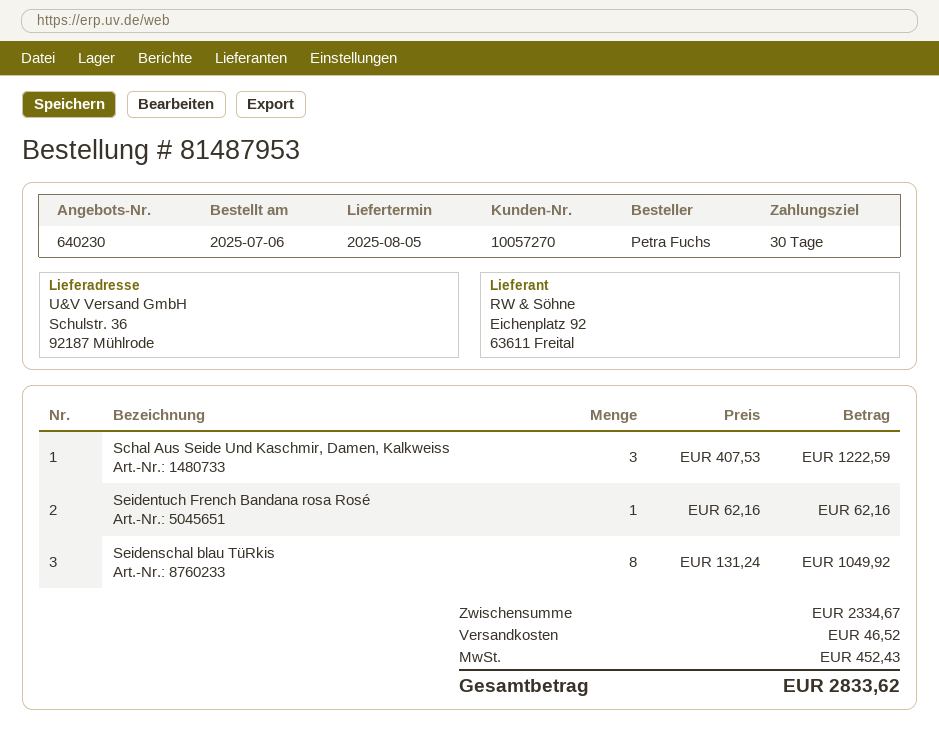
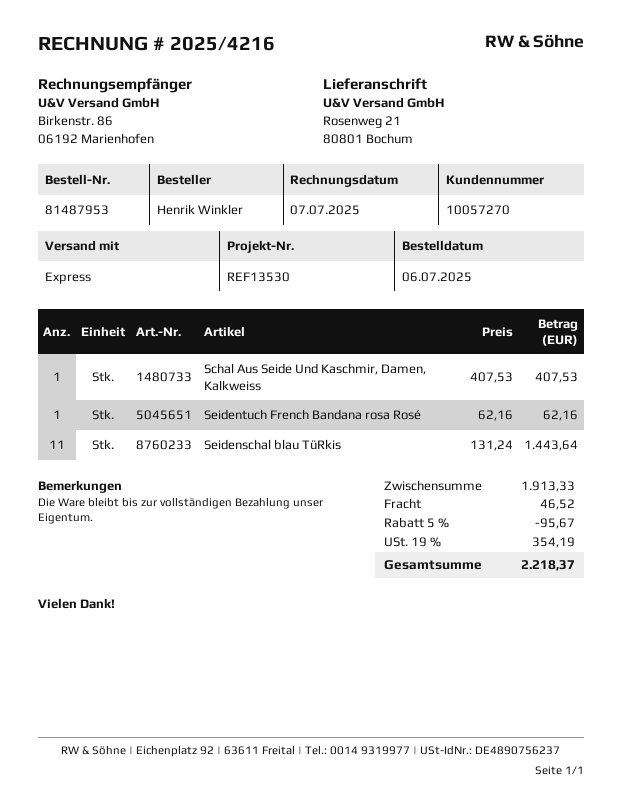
ordered by: Petra Fuchs -> Henrik Winkler
ship to: Schulstr. 36, 92187 Mühlrode -> Rosenweg 21, 80801 Bochum
Schal Aus Seide Und Kaschmir, Damen, Kalkweiss: 3 x 407.53 = 1222.59 -> 1 x 407.53 = 407.53
Seidenschal blau TüRkis: 8 x 131.24 = 1049.92 -> 11 x 131.24 = 1443.64
subtotal: 2334.67 -> 1913.33
discount: none -> 5% = 95.67
tax: 452.43 -> 354.19
total: 2833.62 -> 2218.37

